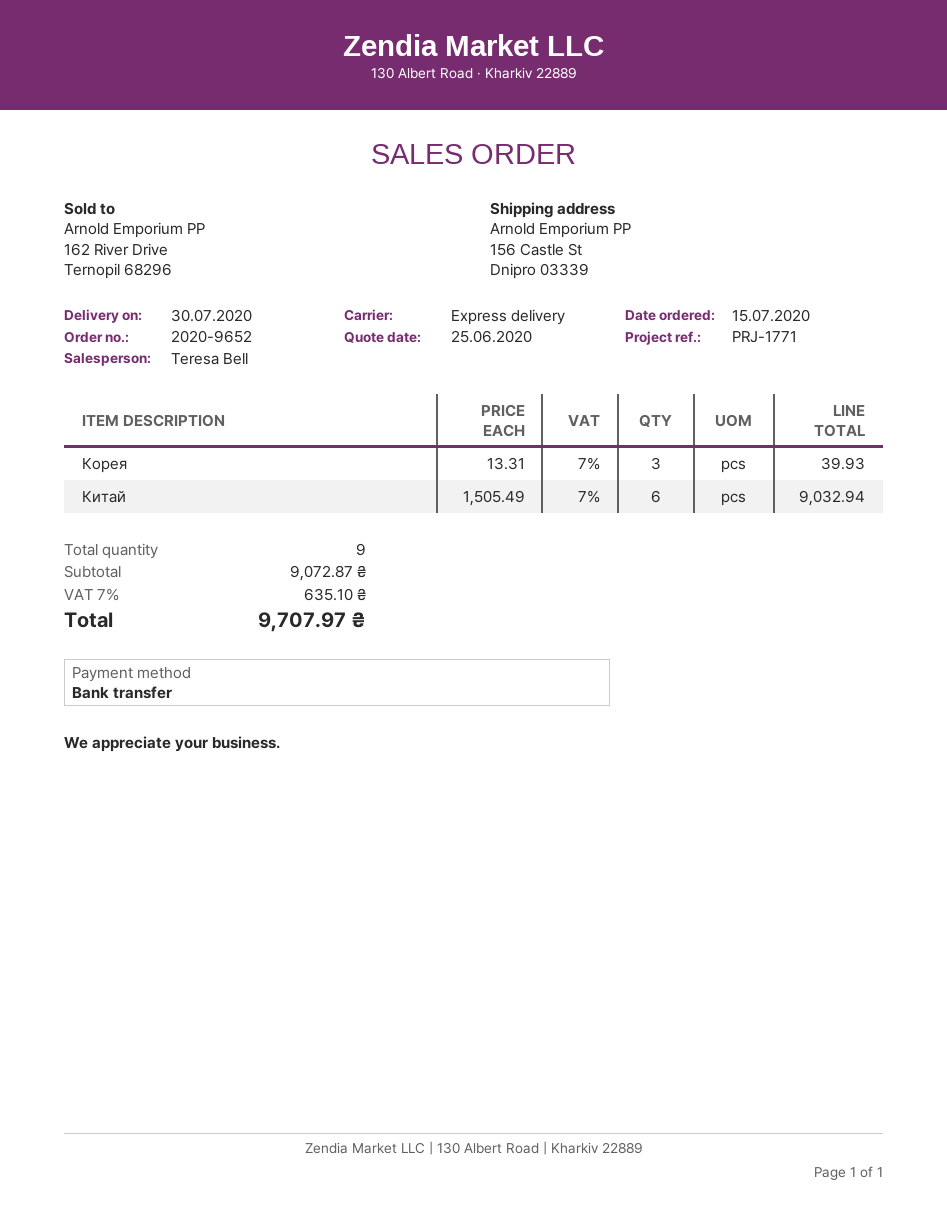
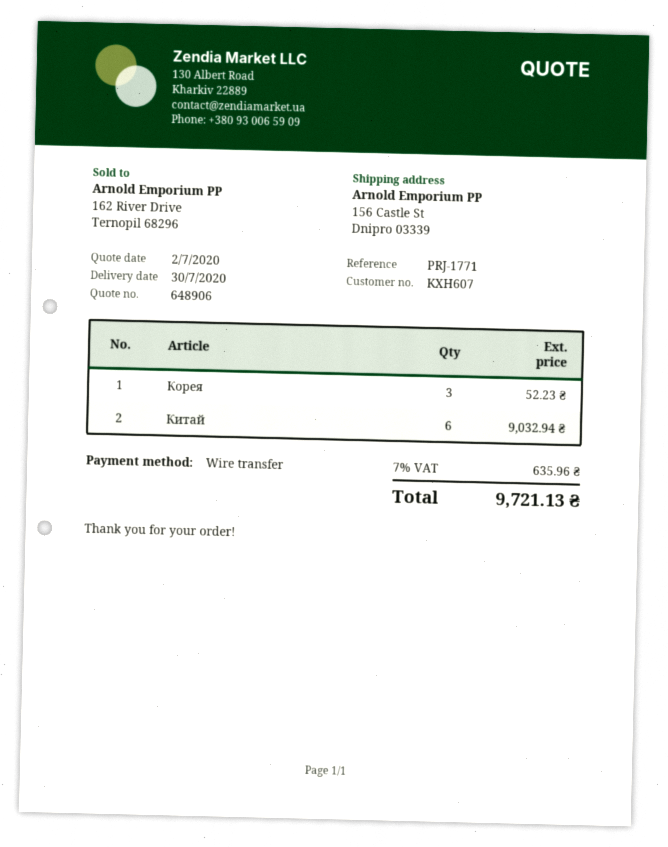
quote date: 2020-06-25 -> 2020-07-02
Корея: 3 for 39.93 -> 3 for 52.23
tax: 7% = 635.10 -> 7% = 635.96
total: 9707.97 -> 9721.13

